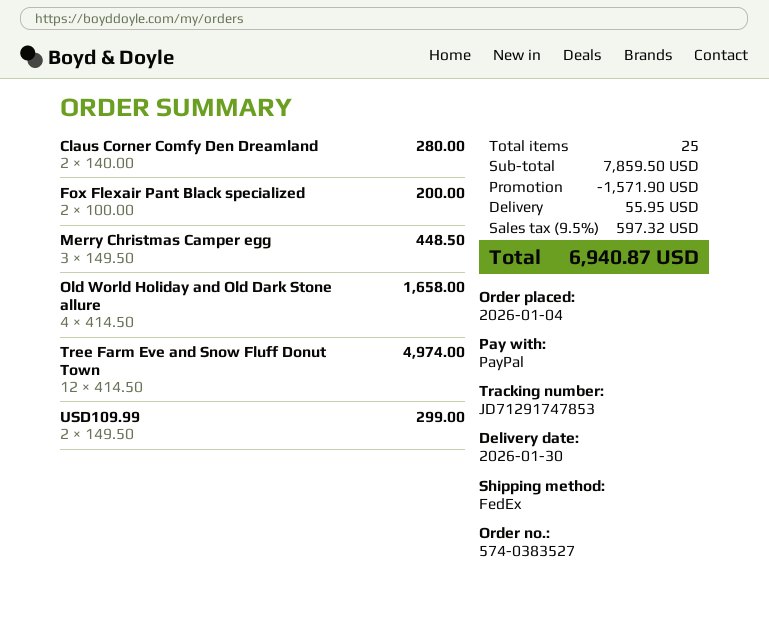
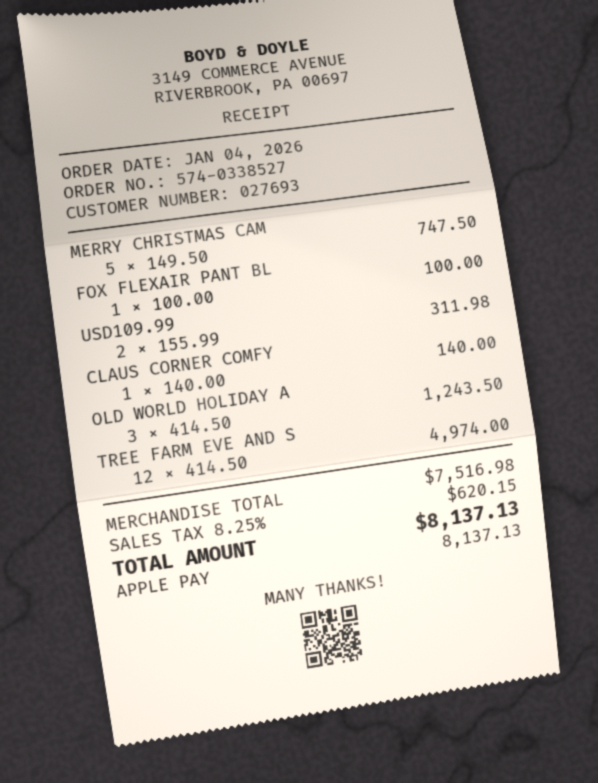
order number: 574-0383527 -> 574-0338527
payment method: PayPal -> Apple Pay
Claus Corner Comfy Den Dreamland: 2 x 140.00 = 280.00 -> 1 x 140.00 = 140.00
Fox Flexair Pant Black specialized: 2 x 100.00 = 200.00 -> 1 x 100.00 = 100.00
Merry Christmas Camper egg: 3 x 149.50 = 448.50 -> 5 x 149.50 = 747.50
Old World Holiday and Old Dark Stone allure: 4 x 414.50 = 1658.00 -> 3 x 414.50 = 1243.50
USD109.99: 2 x 149.50 = 299.00 -> 2 x 155.99 = 311.98
subtotal: 7859.50 -> 7516.98
discount: 1571.90 -> none
shipping: 55.95 -> none
tax: 9.5% = 597.32 -> 8.25% = 620.15
total: 6940.87 -> 8137.13

